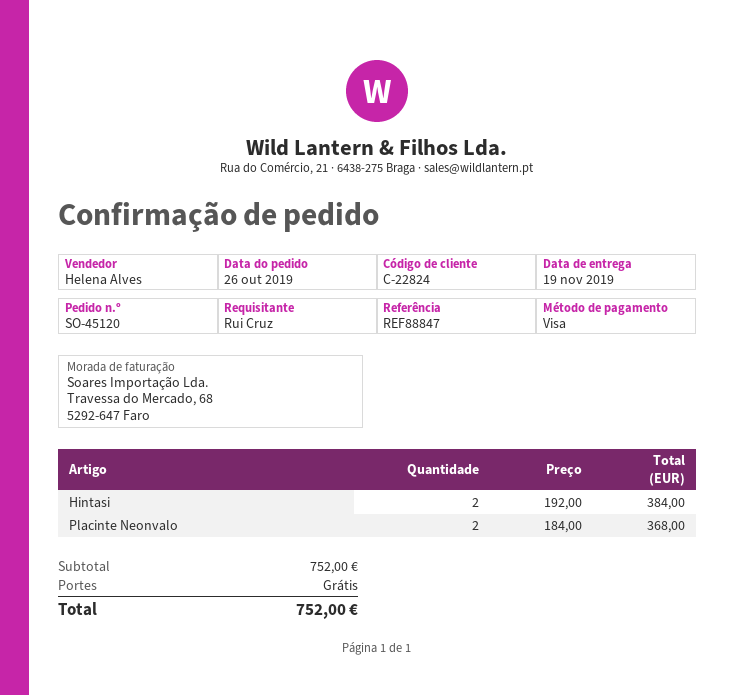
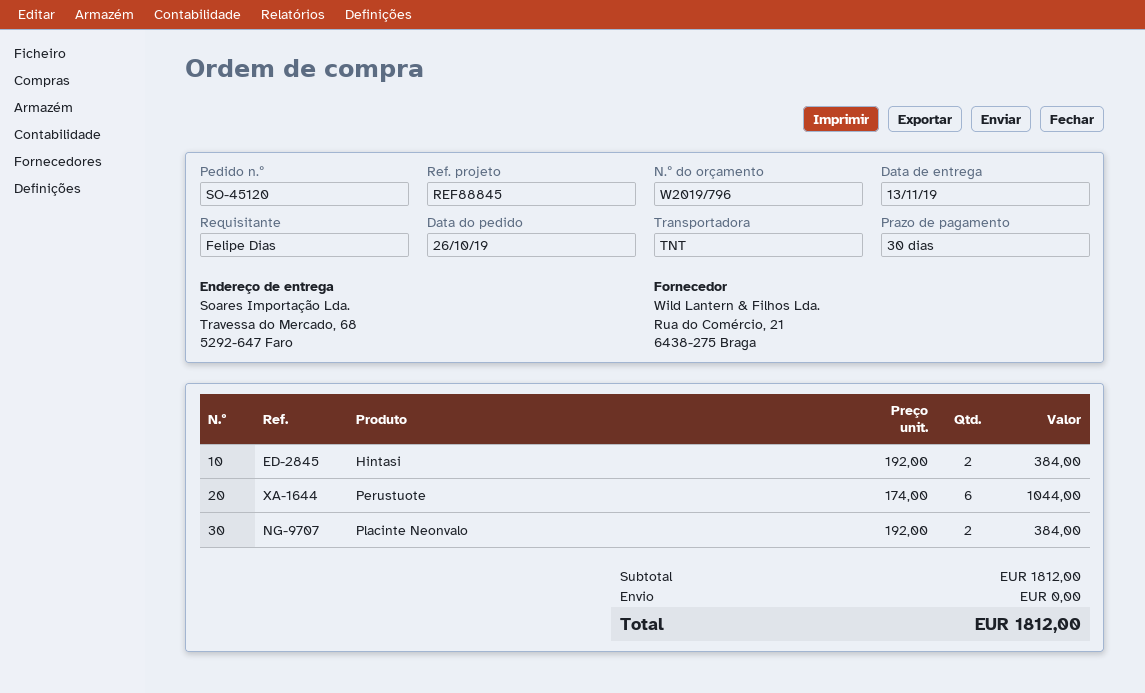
delivery date: 2019-11-19 -> 2019-11-13
reference: REF88847 -> REF88845
ordered by: Rui Cruz -> Felipe Dias
Placinte Neonvalo: 2 x 184.00 = 368.00 -> 2 x 192.00 = 384.00
Perustuote: none -> 6 x 174.00 = 1044.00
subtotal: 752.00 -> 1812.00
total: 752.00 -> 1812.00

